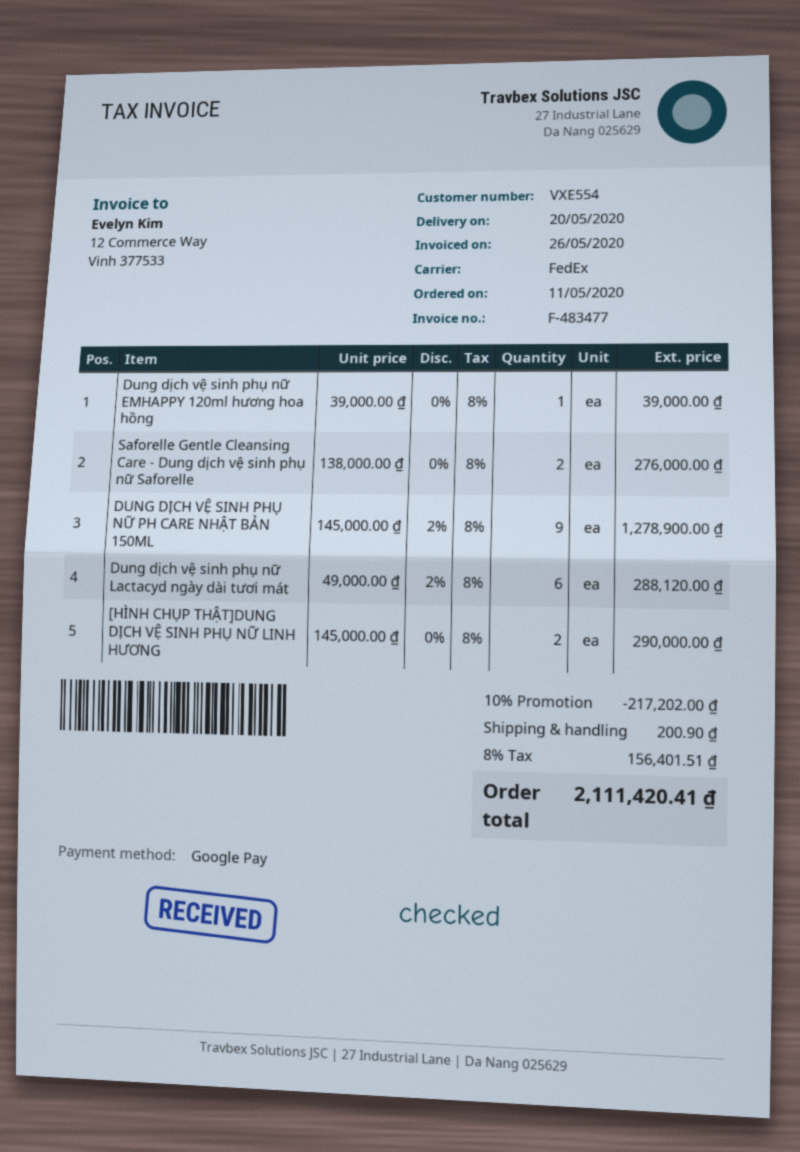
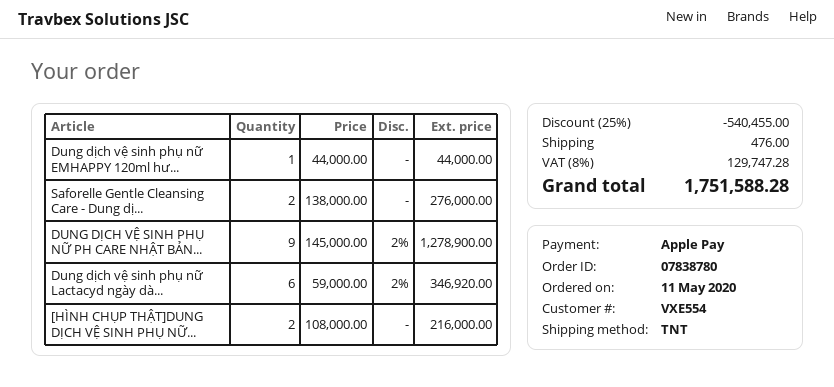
payment method: Google Pay -> Apple Pay
shipping method: FedEx -> TNT
Dung dịch vệ sinh phụ nữ EMHAPPY 120ml hương hoa hồng: 1 x 39000.00 = 39000.00 -> 1 x 44000.00 = 44000.00
Dung dịch vệ sinh phụ nữ Lactacyd ngày dài tươi mát: 6 x 49000.00 - 2% = 288120.00 -> 6 x 59000.00 - 2% = 346920.00
[HÌNH CHỤP THẬT]DUNG DỊCH VỆ SINH PHỤ NỮ LINH HƯƠNG: 2 x 145000.00 = 290000.00 -> 2 x 108000.00 = 216000.00
discount: 10% = 217202.00 -> 25% = 540455.00
shipping: 200.90 -> 476.00
tax: 8% = 156401.51 -> 8% = 129747.28
total: 2111420.41 -> 1751588.28

